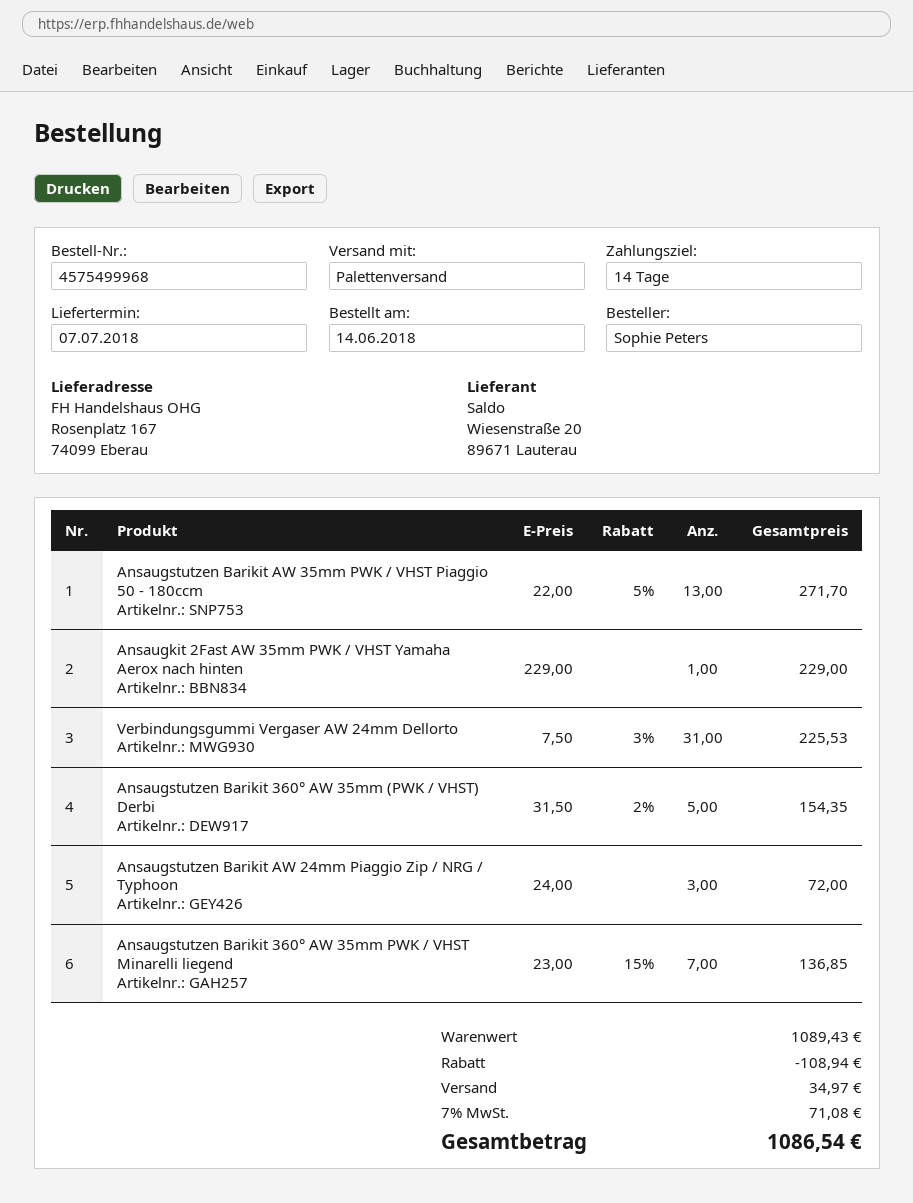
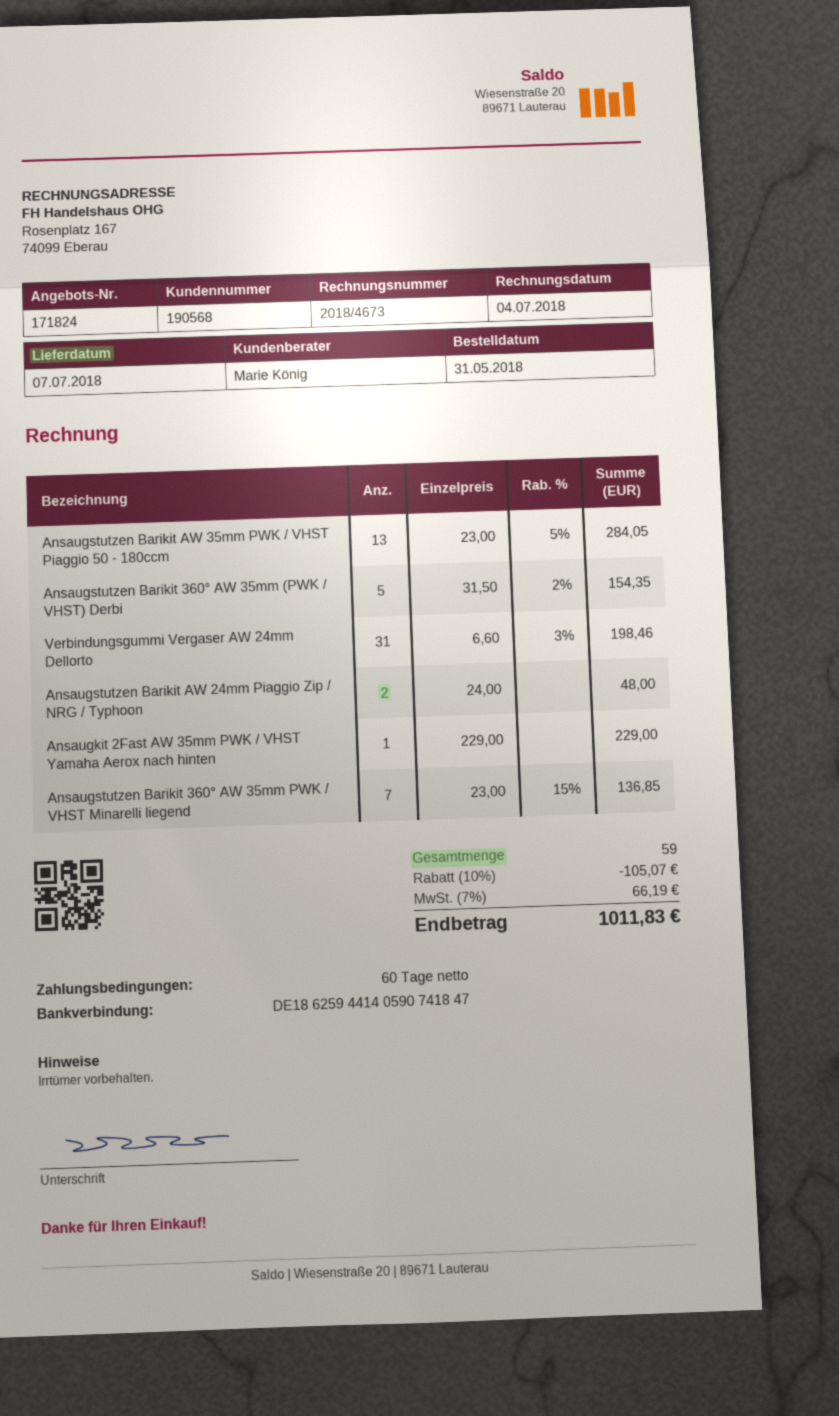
order date: 2018-06-14 -> 2018-05-31
payment terms: 14 days -> 60 days
Ansaugstutzen Barikit AW 35mm PWK / VHST Piaggio 50 - 180ccm: 13 x 22.00 - 5% = 271.70 -> 13 x 23.00 - 5% = 284.05
Verbindungsgummi Vergaser AW 24mm Dellorto: 31 x 7.50 - 3% = 225.53 -> 31 x 6.60 - 3% = 198.46
Ansaugstutzen Barikit AW 24mm Piaggio Zip / NRG / Typhoon: 3 x 24.00 = 72.00 -> 2 x 24.00 = 48.00
discount: 108.94 -> 105.07
shipping: 34.97 -> none
tax: 7% = 71.08 -> 7% = 66.19
total: 1086.54 -> 1011.83

